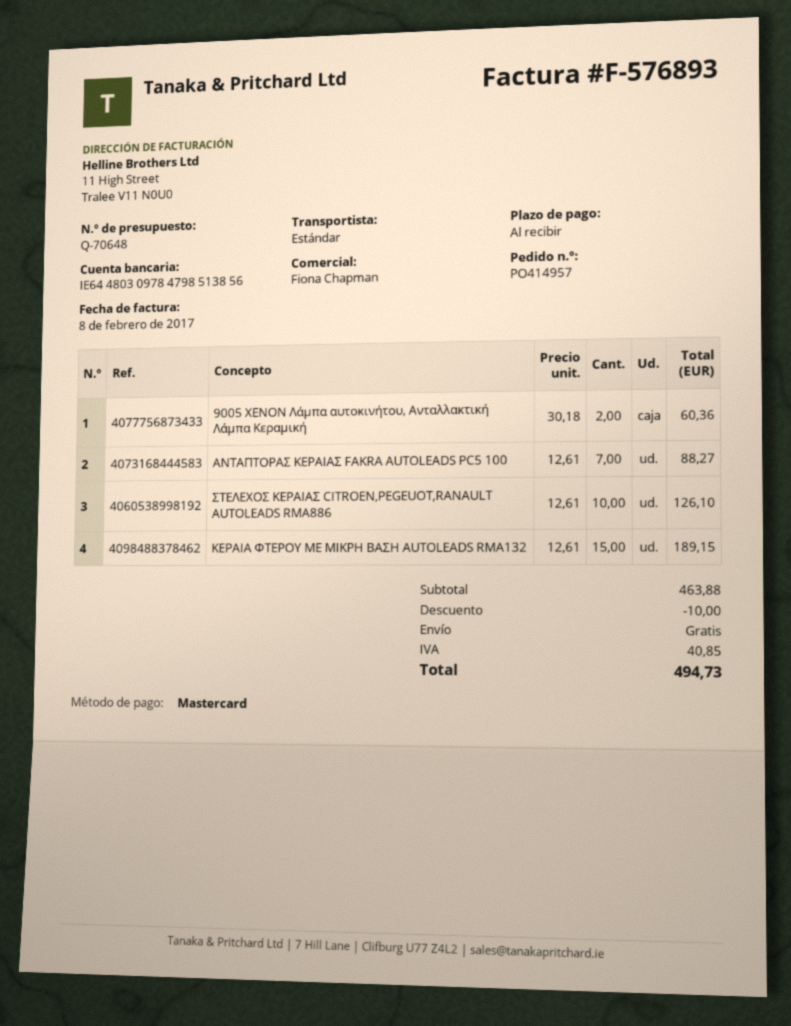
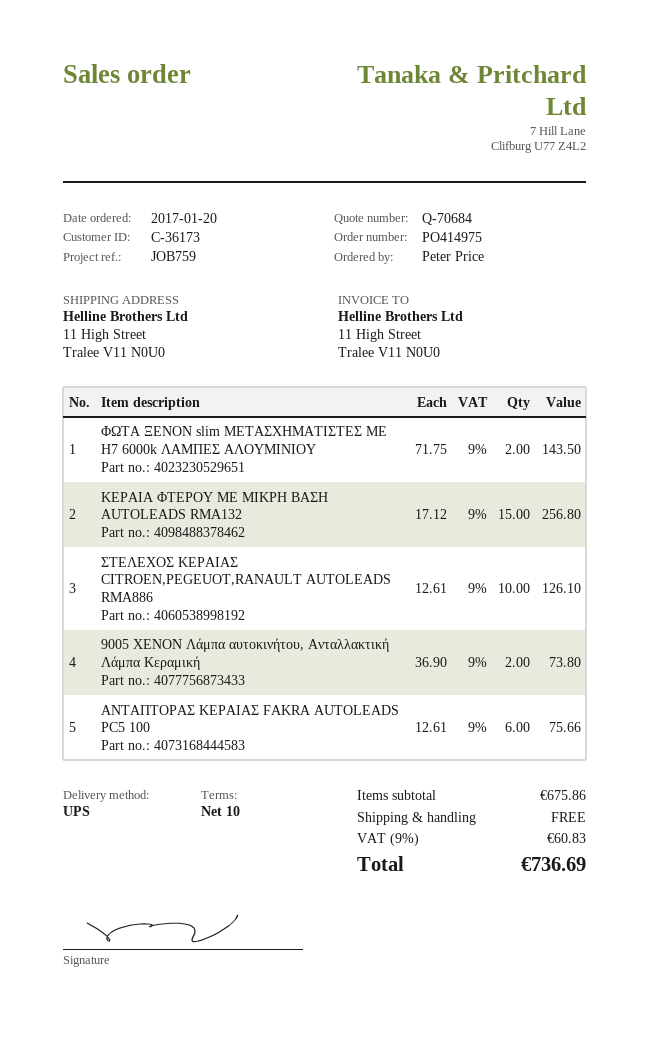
quote number: Q-70648 -> Q-70684
order number: PO414957 -> PO414975
payment terms: on receipt -> 10 days
shipping method: standard -> UPS
9005 XENON Λάμπα αυτοκινήτου, Ανταλλακτική Λάμπα Κεραμική: 2 x 30.18 = 60.36 -> 2 x 36.90 = 73.80
ΑΝΤΑΠΤΟΡΑΣ ΚΕΡΑΙΑΣ FAKRA AUTOLEADS PC5 100: 7 x 12.61 = 88.27 -> 6 x 12.61 = 75.66
ΚΕΡΑΙΑ ΦΤΕΡΟΥ ΜΕ ΜΙΚΡΗ ΒΑΣΗ AUTOLEADS RMA132: 15 x 12.61 = 189.15 -> 15 x 17.12 = 256.80
ΦΩΤΑ ΞΕΝΟΝ slim ΜΕΤΑΣΧΗΜΑΤΙΣΤΕΣ ΜΕ H7 6000k ΛΑΜΠΕΣ ΑΛΟΥΜΙΝΙΟΥ: none -> 2 x 71.75 = 143.50
subtotal: 463.88 -> 675.86
discount: 10.00 -> none
tax: 40.85 -> 60.83
total: 494.73 -> 736.69

